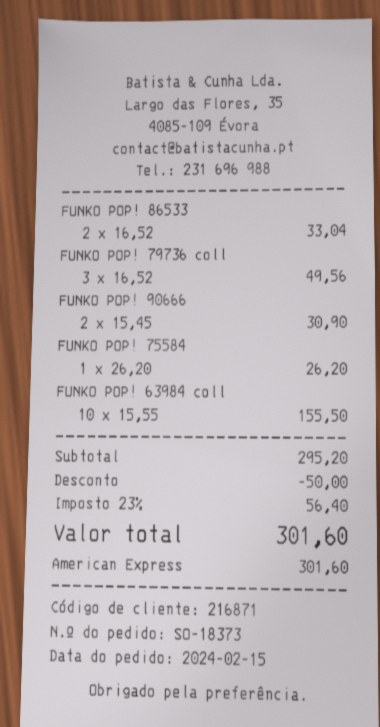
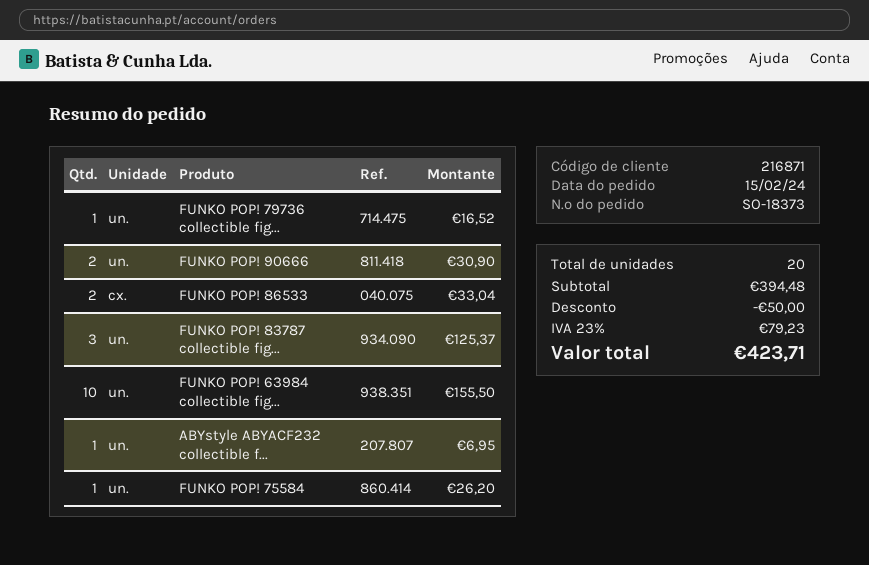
FUNKO POP! 79736 coll: 3 for 49.56 -> 1 for 16.52
FUNKO POP! 83787 collectible fig...: none -> 3 for 125.37
ABYstyle ABYACF232 collectible f...: none -> 1 for 6.95
subtotal: 295.20 -> 394.48
tax: 23% = 56.40 -> 23% = 79.23
total: 301.60 -> 423.71

